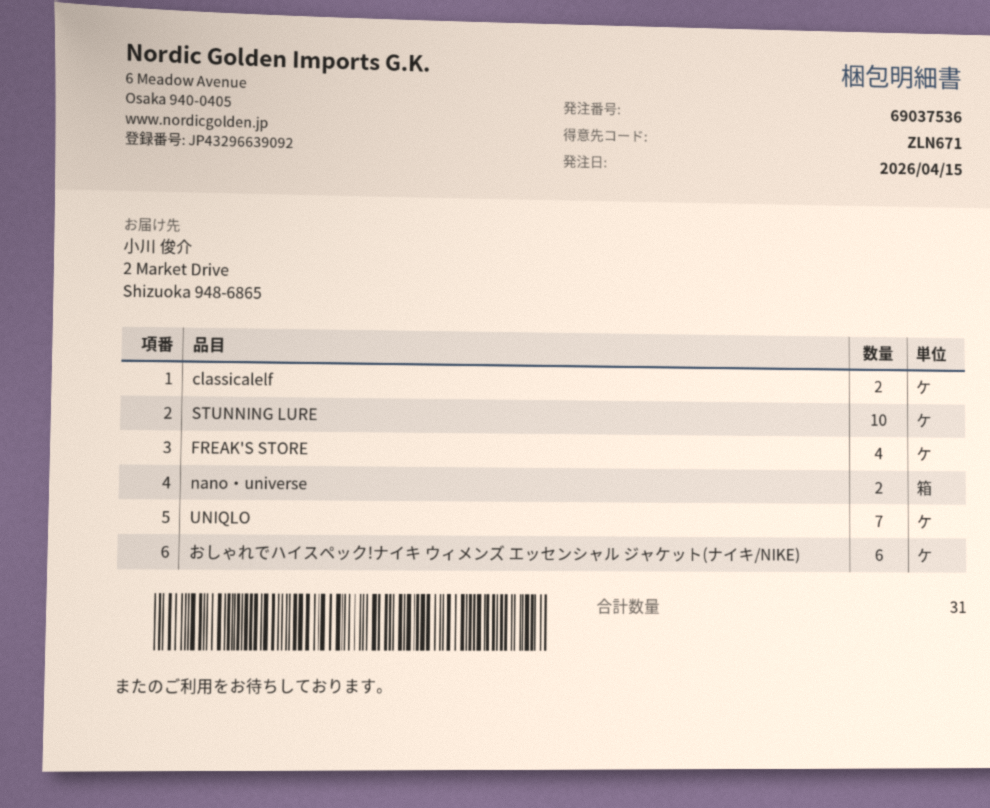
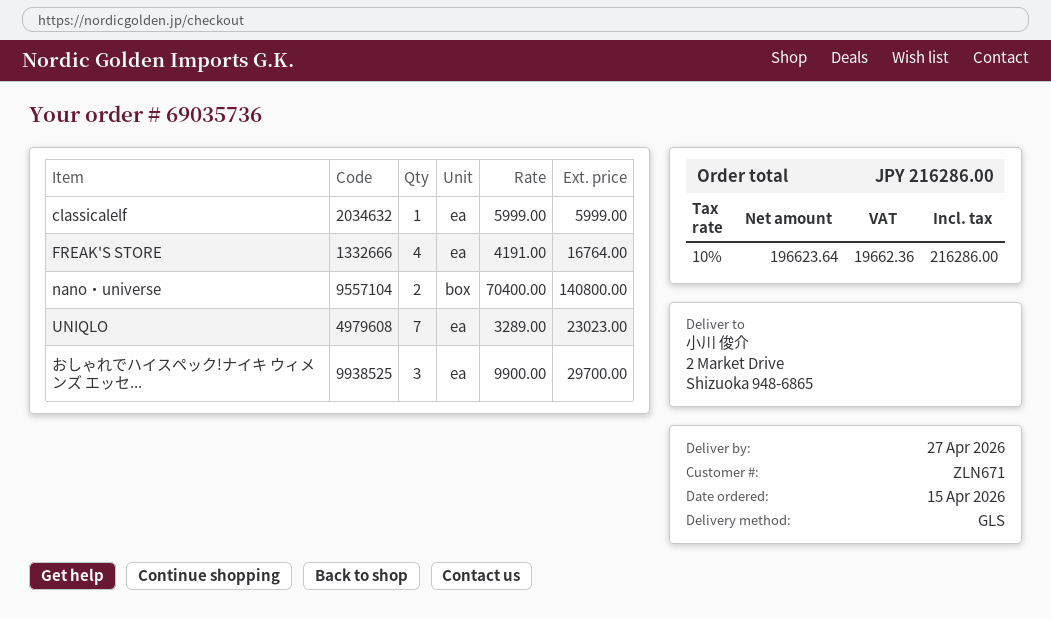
order number: 69037536 -> 69035736
classicalelf: 2 -> 1
STUNNING LURE: 10 -> none
おしゃれでハイスペック!ナイキ ウィメンズ エッセンシャル ジャケット(ナイキ/NIKE): 6 -> 3

